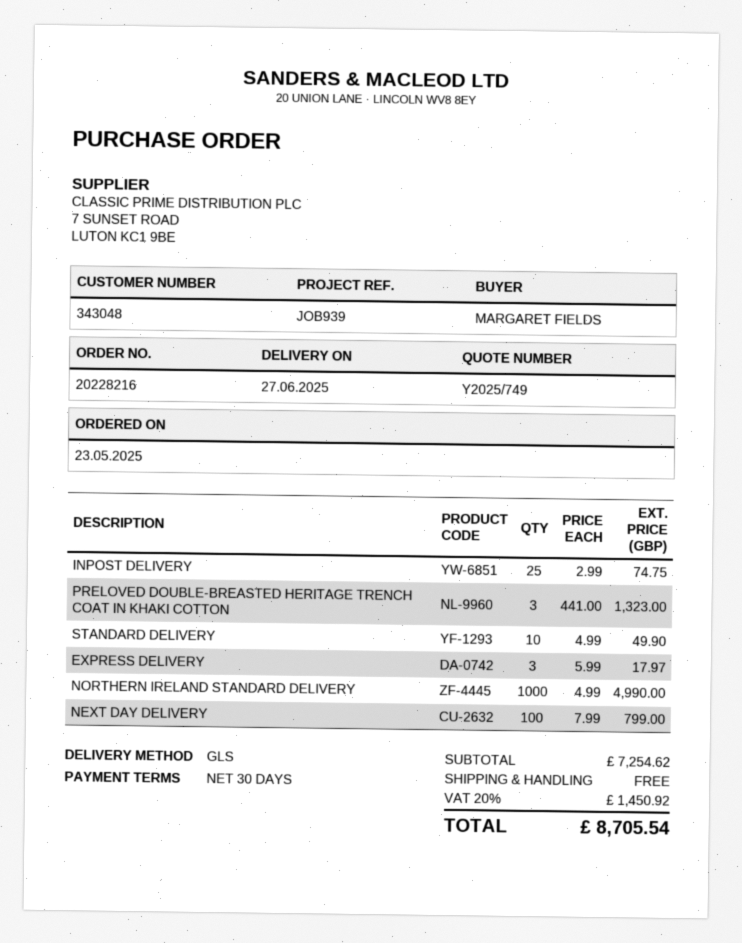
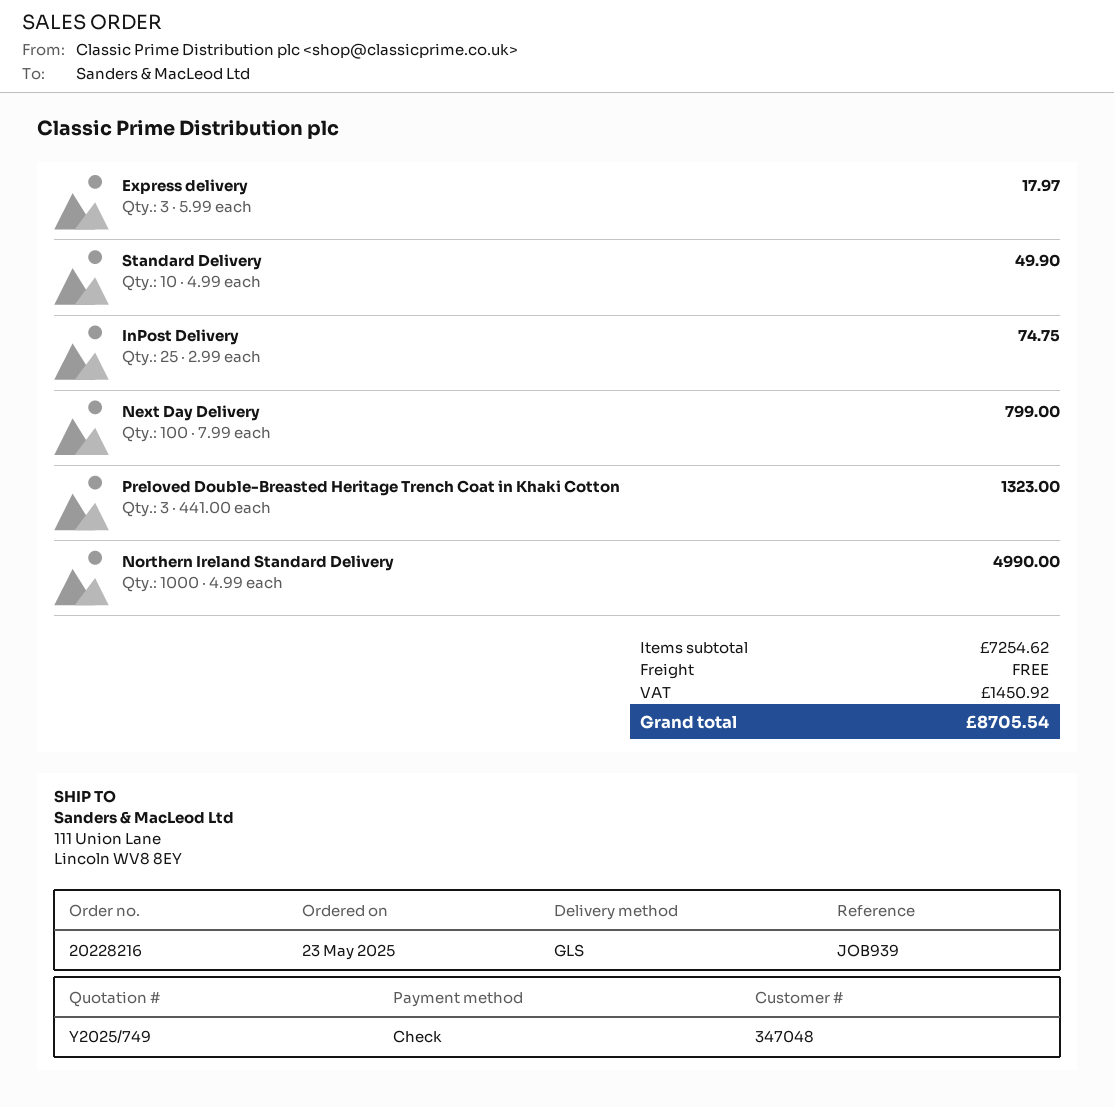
customer number: 343048 -> 347048

